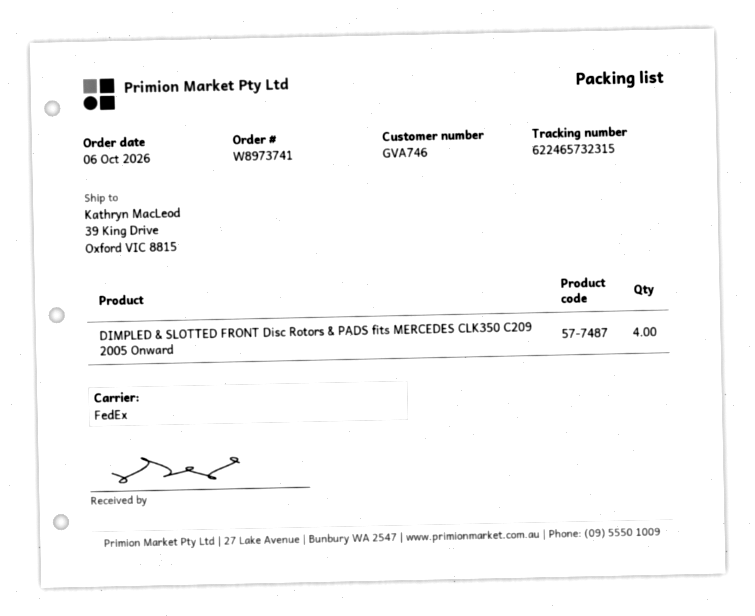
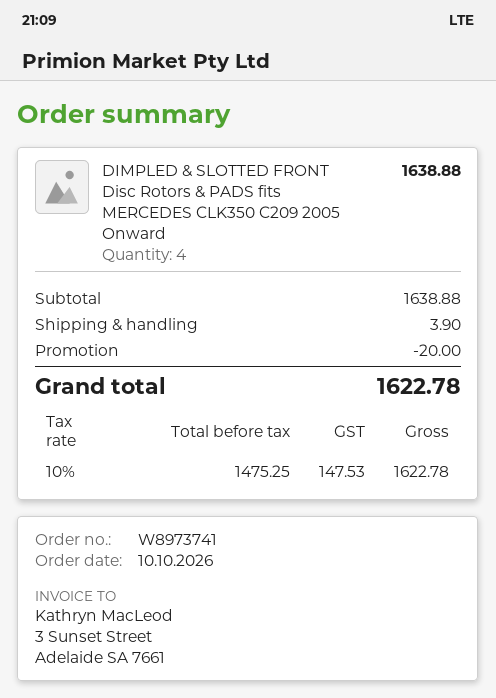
order date: 2026-10-06 -> 2026-10-10

